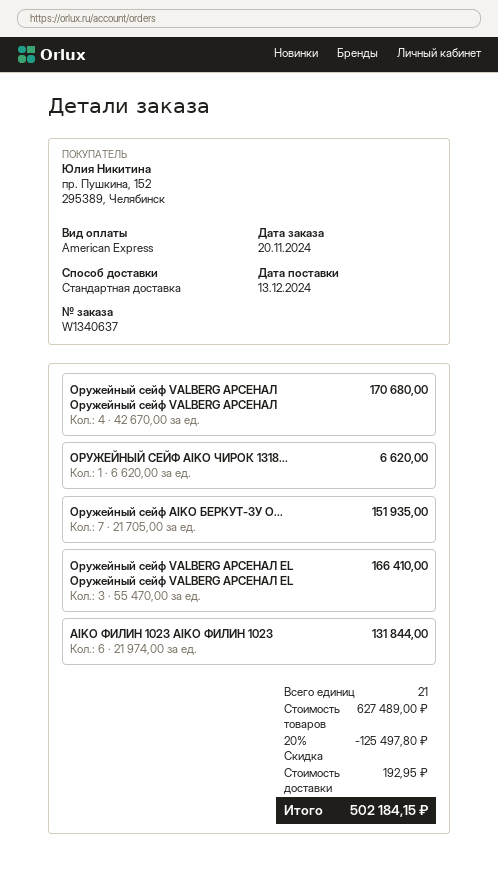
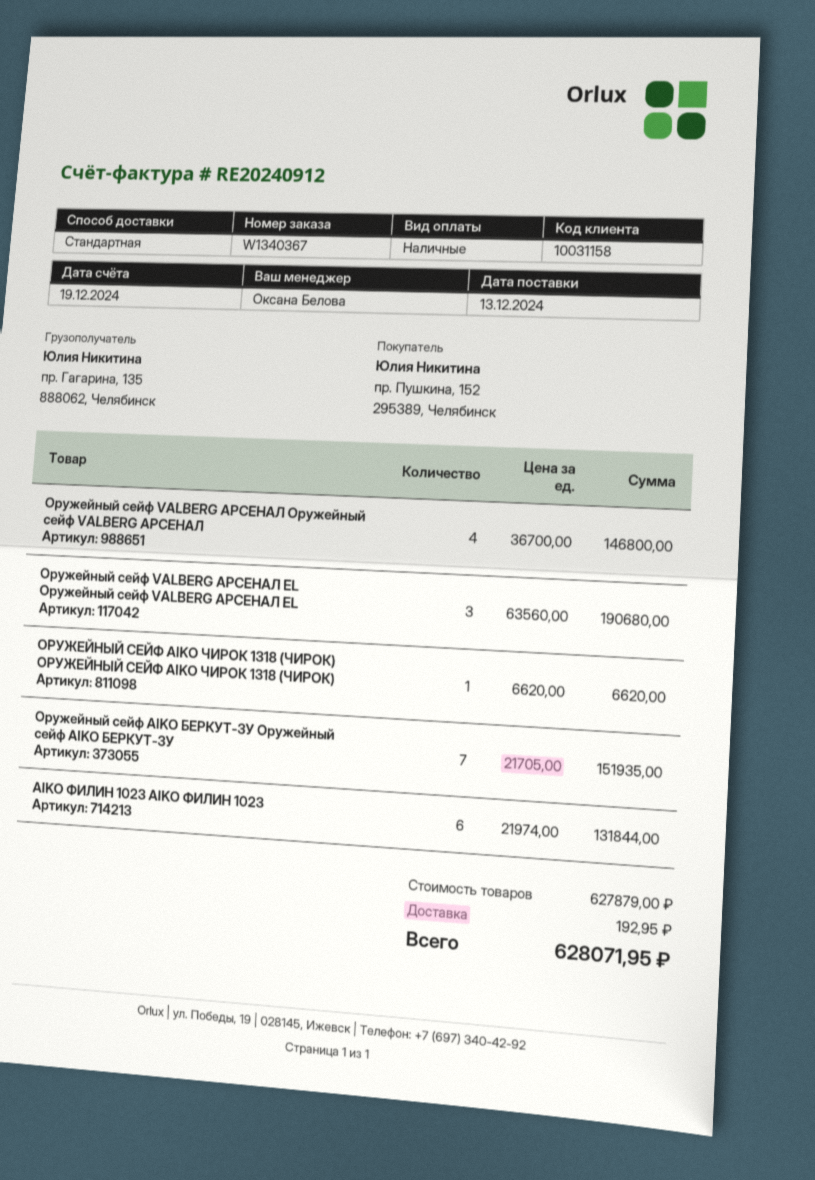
order number: W1340637 -> W1340367
payment method: American Express -> cash
Оружейный сейф VALBERG АРСЕНАЛ Оружейный сейф VALBERG АРСЕНАЛ: 4 x 42670.00 = 170680.00 -> 4 x 36700.00 = 146800.00
Оружейный сейф VALBERG АРСЕНАЛ EL Оружейный сейф VALBERG АРСЕНАЛ EL: 3 x 55470.00 = 166410.00 -> 3 x 63560.00 = 190680.00
subtotal: 627489.00 -> 627879.00
discount: 20% = 125497.80 -> none
total: 502184.15 -> 628071.95

